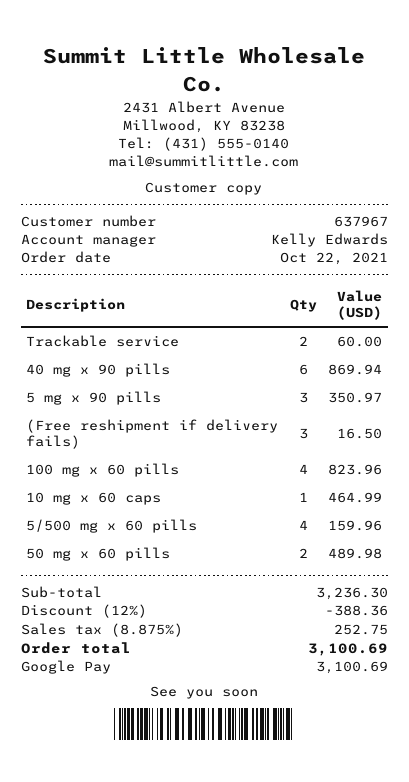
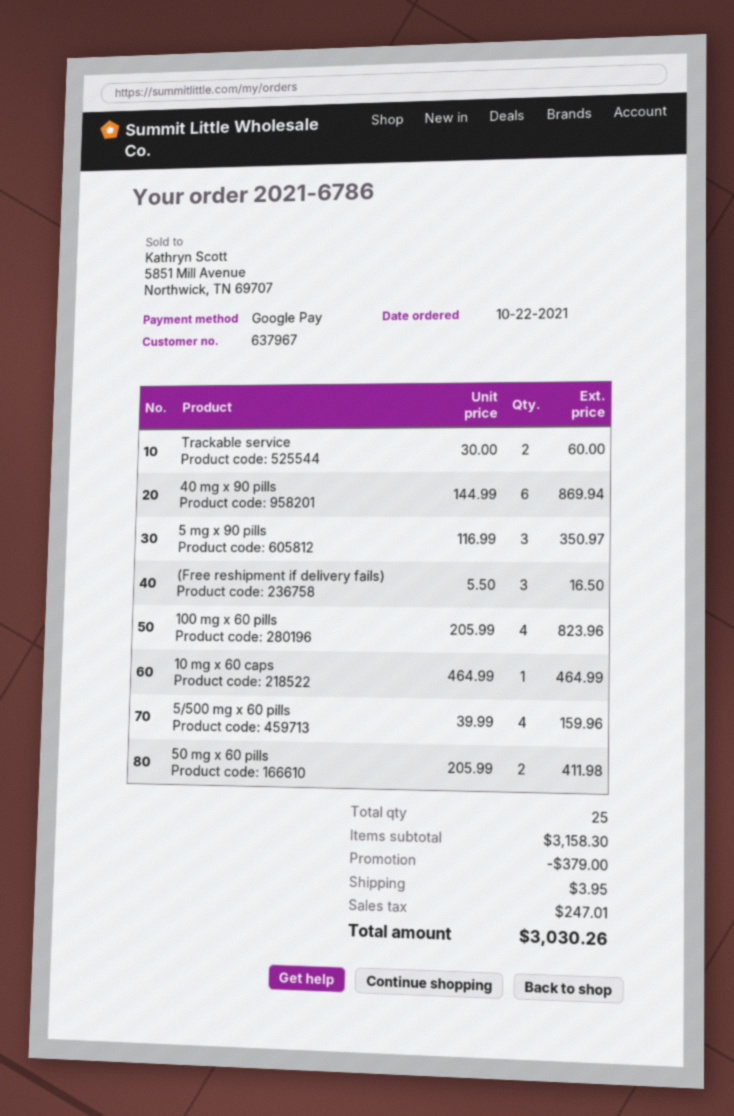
50 mg x 60 pills: 2 for 489.98 -> 2 for 411.98
subtotal: 3236.30 -> 3158.30
discount: 388.36 -> 379.00
shipping: none -> 3.95
tax: 252.75 -> 247.01
total: 3100.69 -> 3030.26

